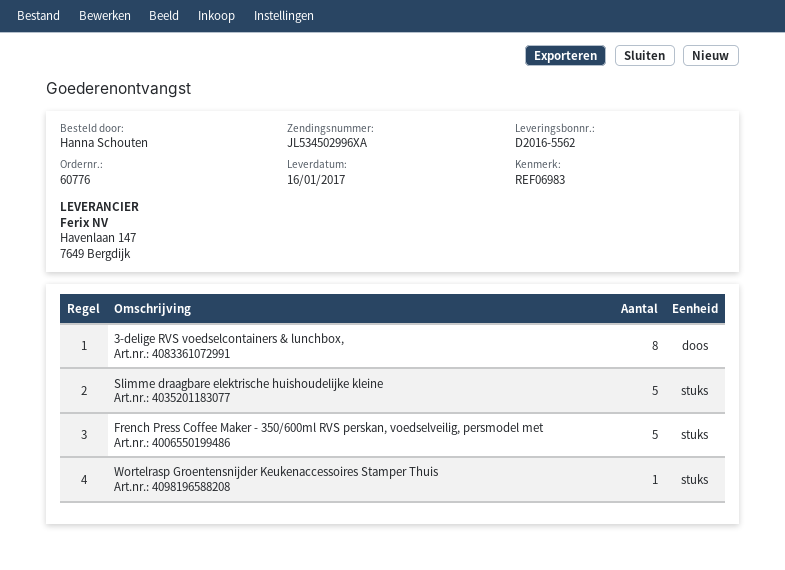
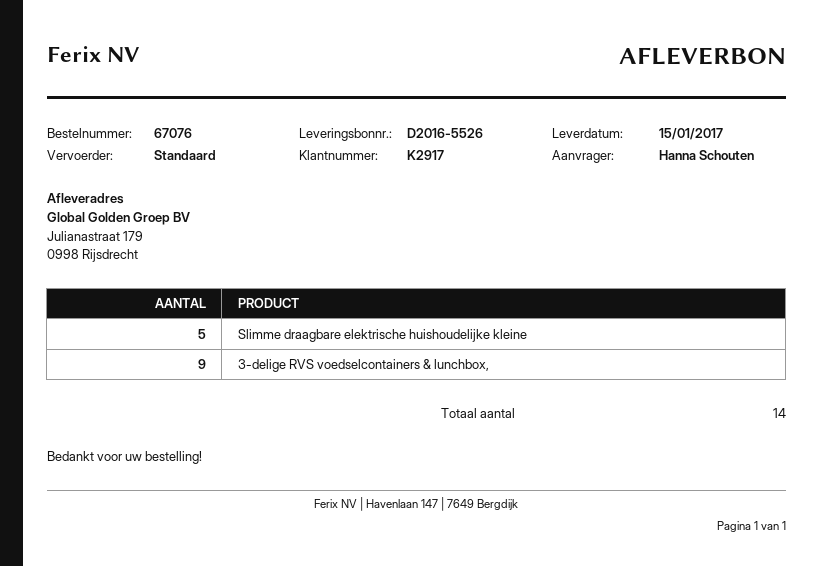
order number: 60776 -> 67076
delivery note number: D2016-5562 -> D2016-5526
delivery date: 2017-01-16 -> 2017-01-15
3-delige RVS voedselcontainers & lunchbox,: 8 -> 9
French Press Coffee Maker - 350/600ml RVS perskan, voedselveilig, persmodel met: 5 -> none
Wortelrasp Groentensnijder Keukenaccessoires Stamper Thuis: 1 -> none

